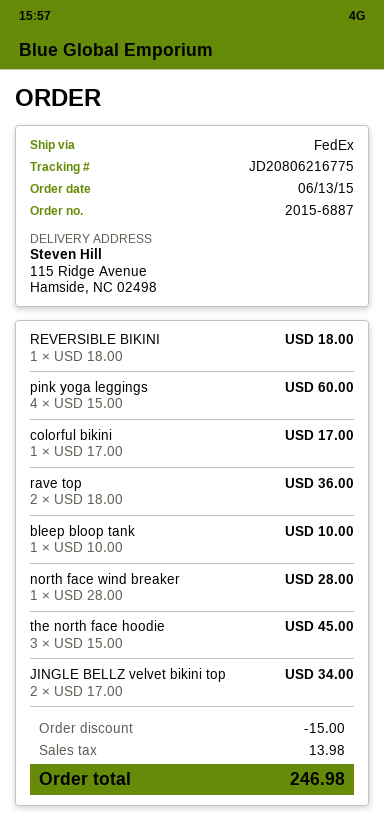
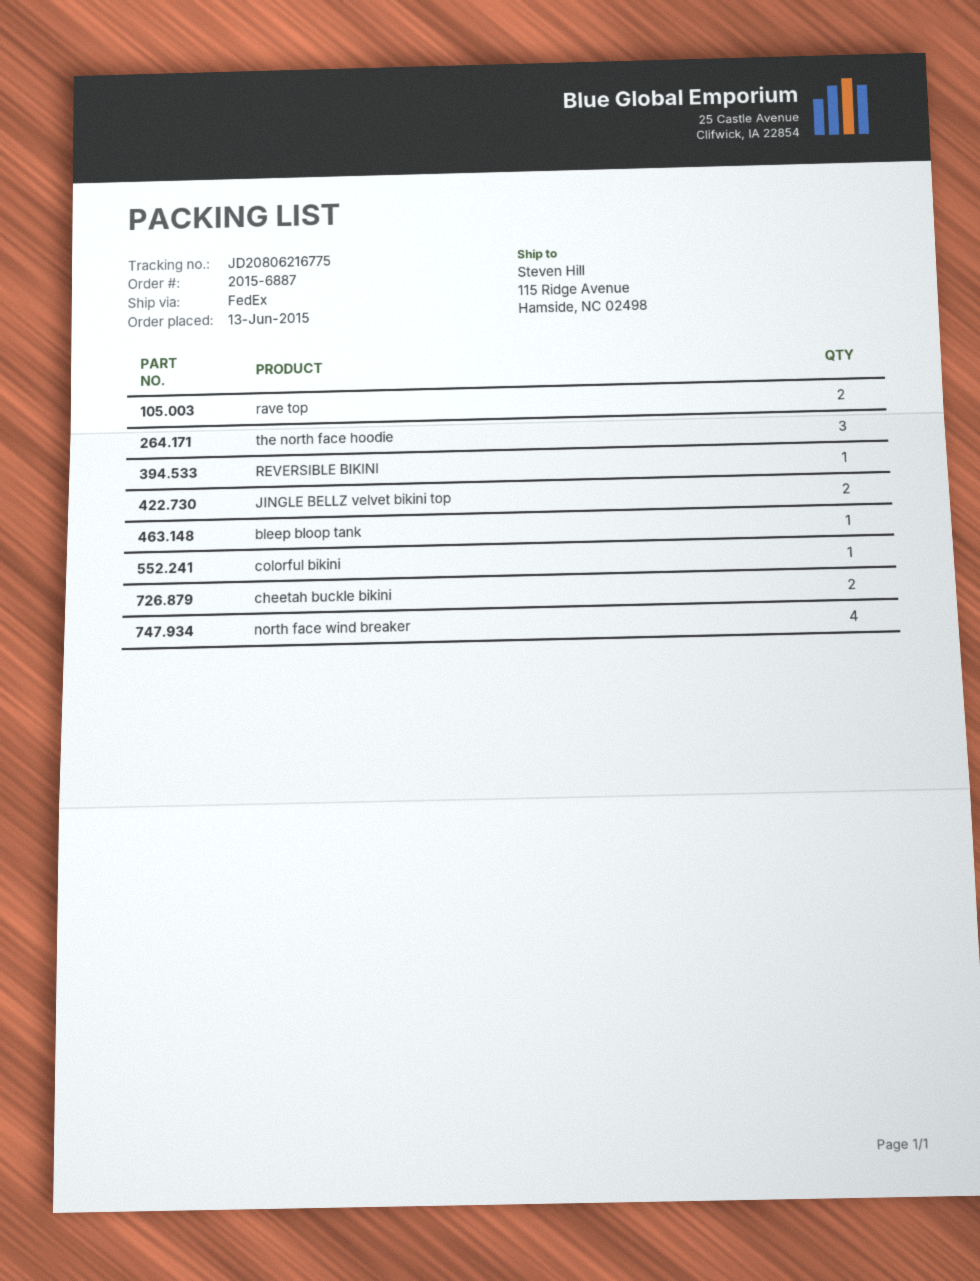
pink yoga leggings: 4 -> none
north face wind breaker: 1 -> 4
cheetah buckle bikini: none -> 2

